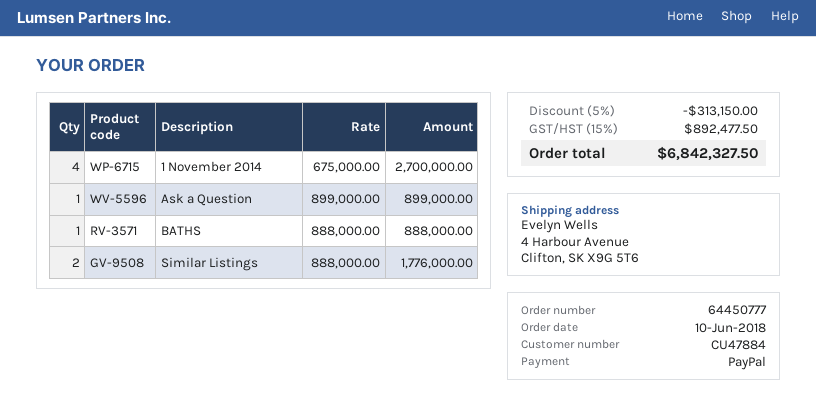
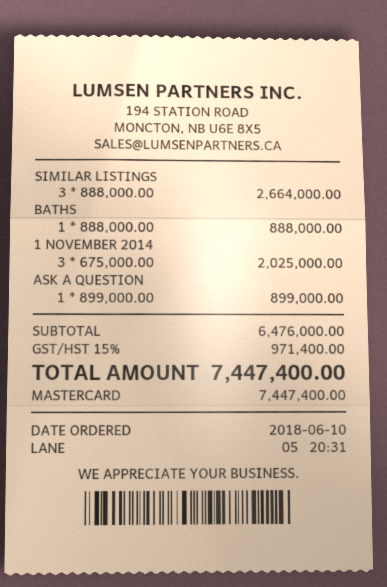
payment method: PayPal -> Mastercard
1 November 2014: 4 x 675000.00 = 2700000.00 -> 3 x 675000.00 = 2025000.00
Similar Listings: 2 x 888000.00 = 1776000.00 -> 3 x 888000.00 = 2664000.00
discount: 5% = 313150.00 -> none
tax: 15% = 892477.50 -> 15% = 971400.00
total: 6842327.50 -> 7447400.00

